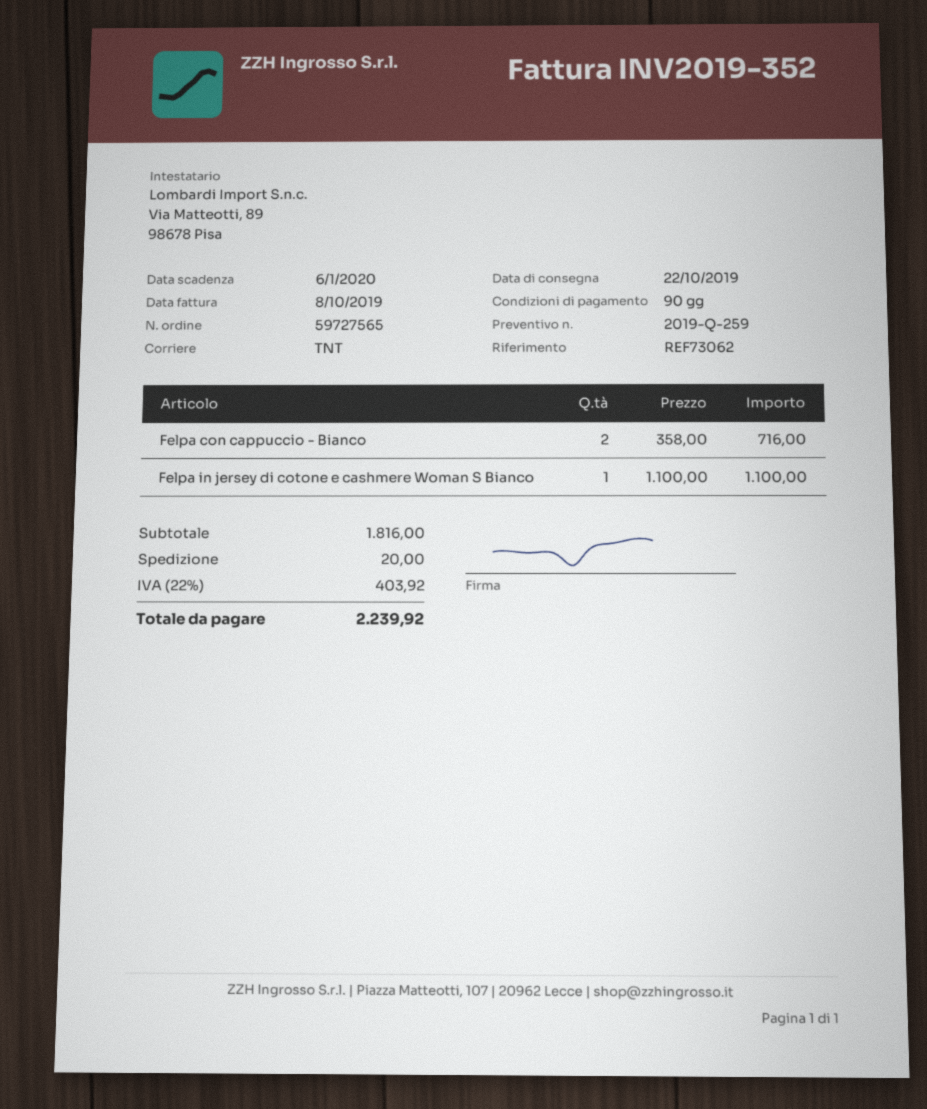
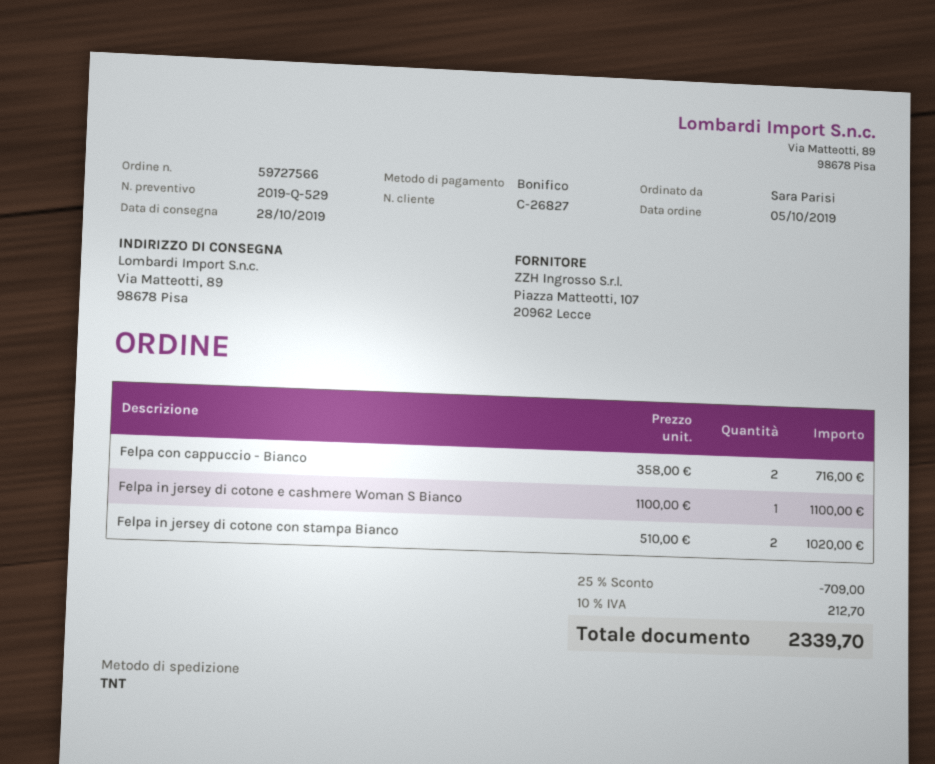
quote number: 2019-Q-259 -> 2019-Q-529
order number: 59727565 -> 59727566
delivery date: 2019-10-22 -> 2019-10-28
Felpa in jersey di cotone con stampa Bianco: none -> 2 x 510.00 = 1020.00
discount: none -> 25% = 709.00
shipping: 20.00 -> none
tax: 22% = 403.92 -> 10% = 212.70
total: 2239.92 -> 2339.70

